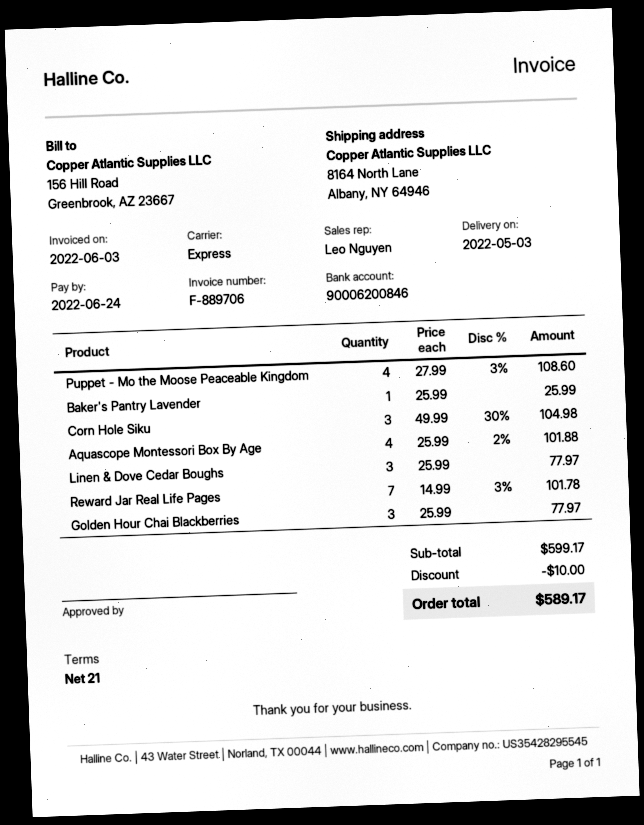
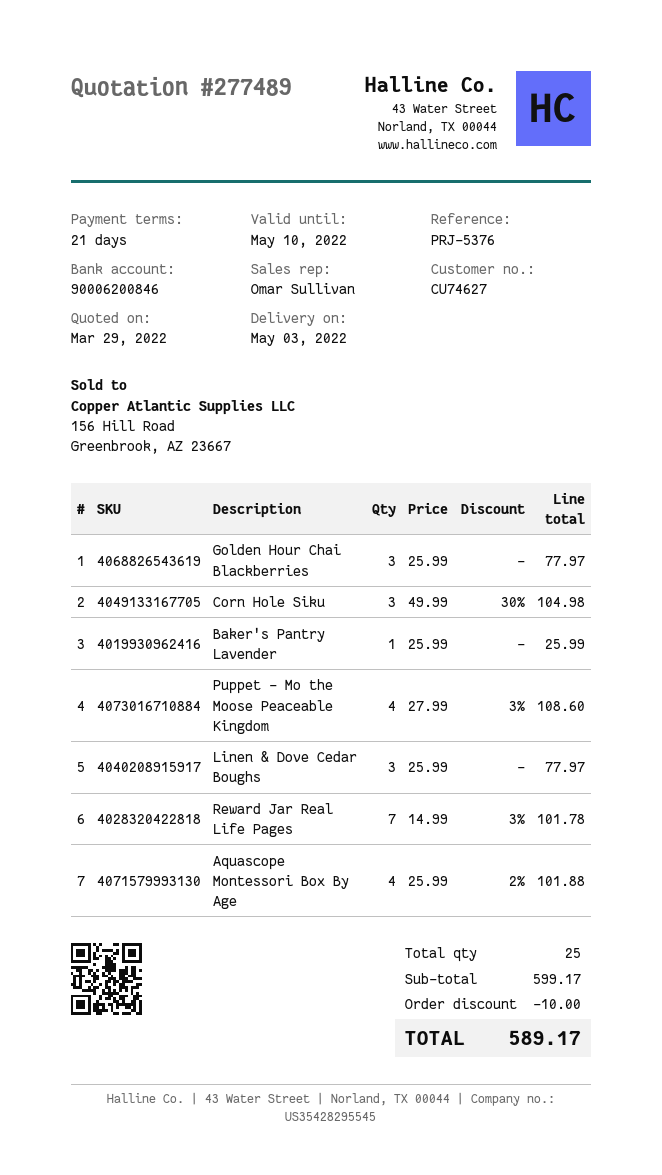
sales rep: Leo Nguyen -> Omar Sullivan

